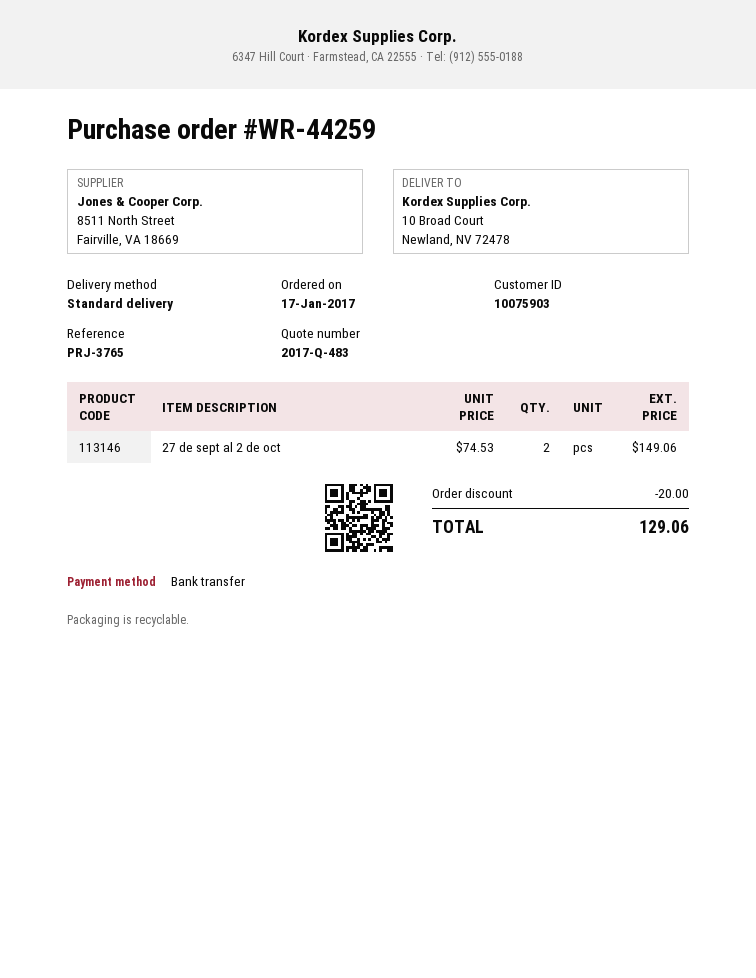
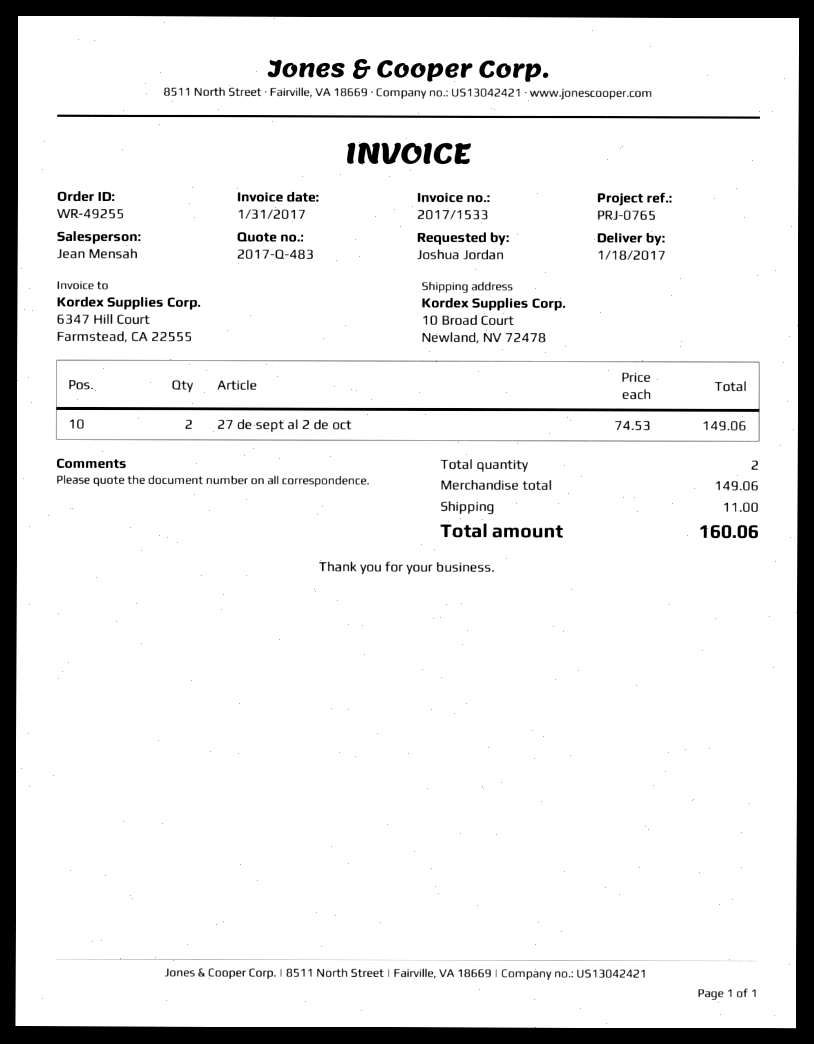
order number: WR-44259 -> WR-49255
reference: PRJ-3765 -> PRJ-0765
discount: 20.00 -> none
shipping: none -> 11.00
total: 129.06 -> 160.06

